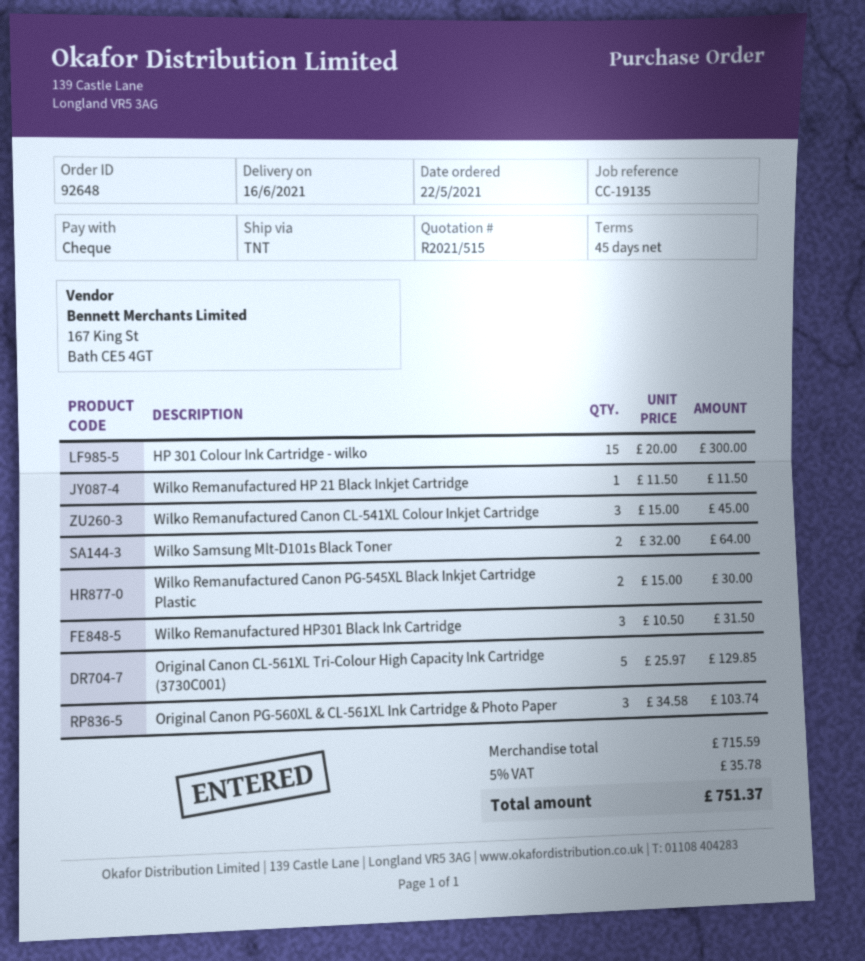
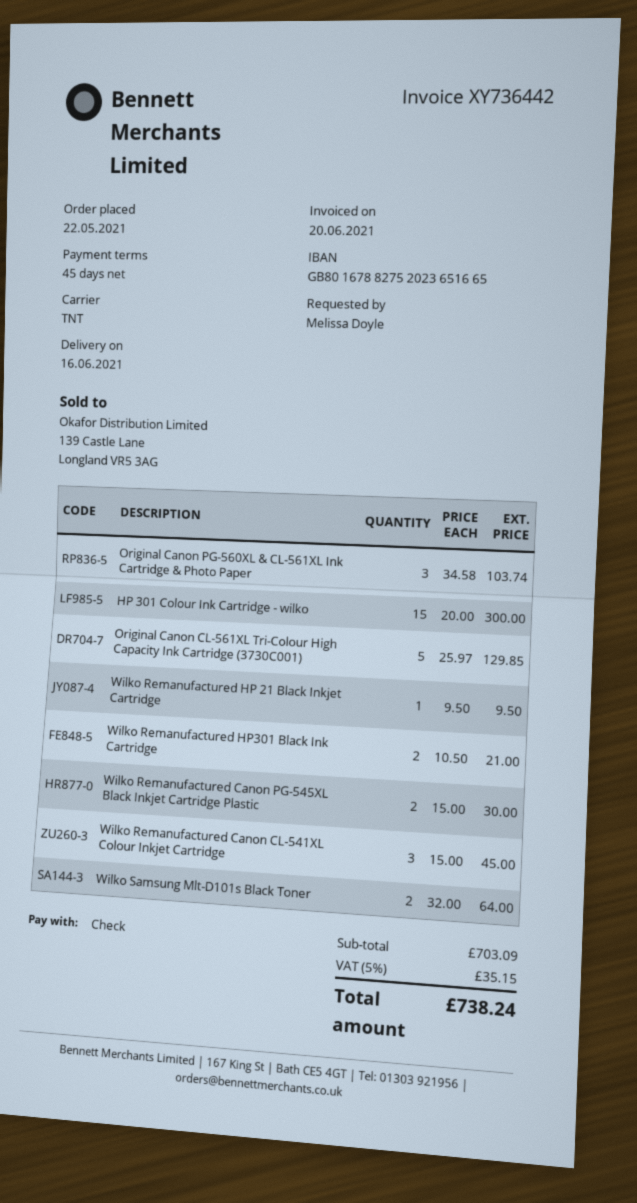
Wilko Remanufactured HP 21 Black Inkjet Cartridge: 1 x 11.50 = 11.50 -> 1 x 9.50 = 9.50
Wilko Remanufactured HP301 Black Ink Cartridge: 3 x 10.50 = 31.50 -> 2 x 10.50 = 21.00
subtotal: 715.59 -> 703.09
tax: 5% = 35.78 -> 5% = 35.15
total: 751.37 -> 738.24

